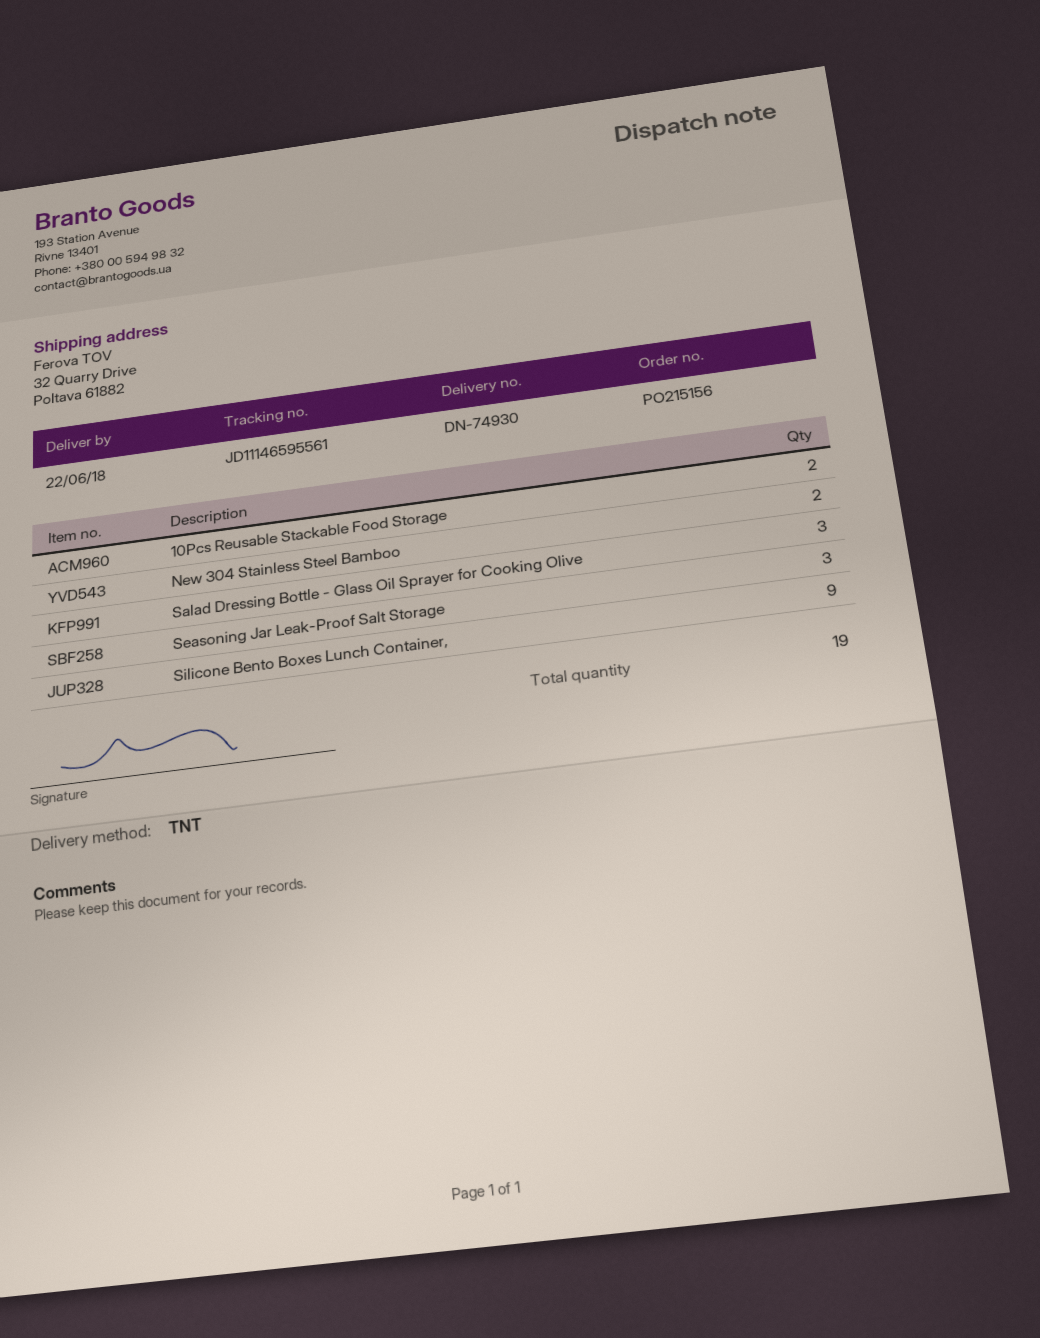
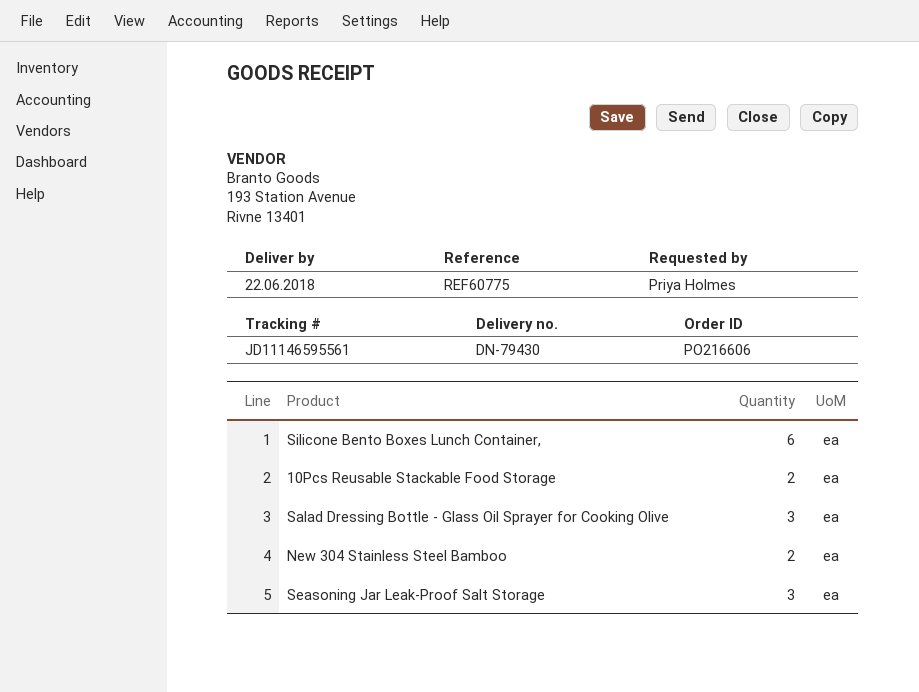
order number: PO215156 -> PO216606
delivery note number: DN-74930 -> DN-79430
Silicone Bento Boxes Lunch Container,: 9 -> 6

